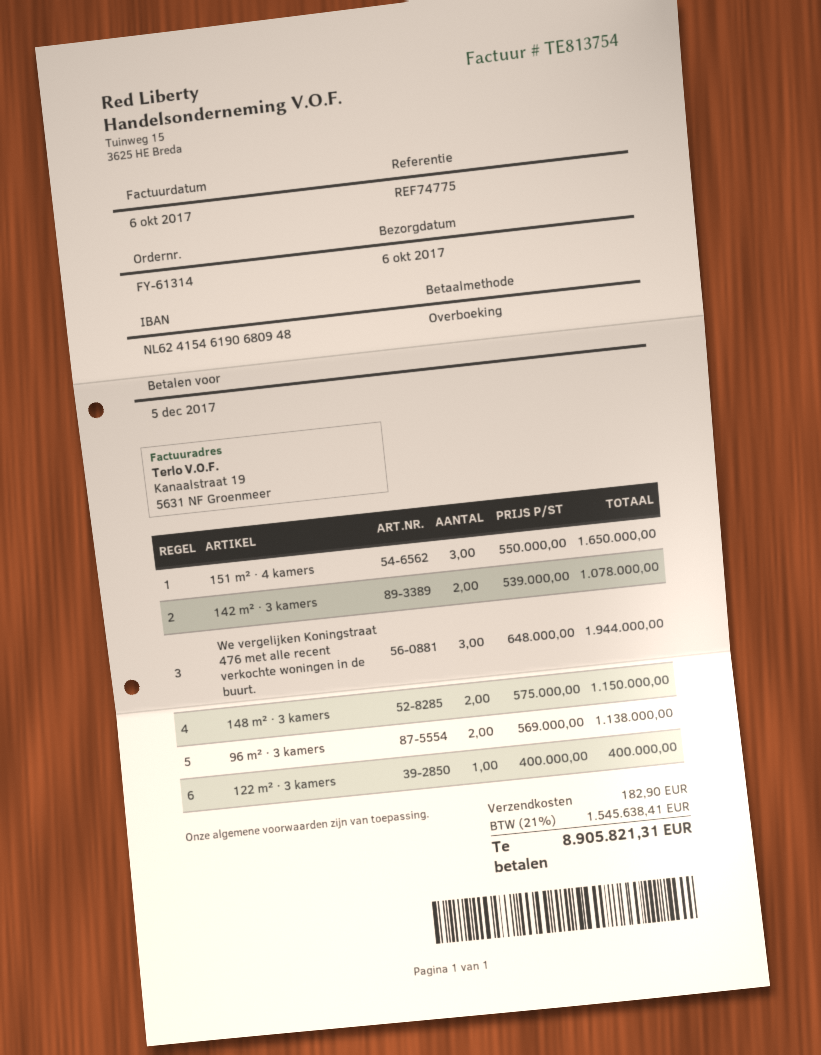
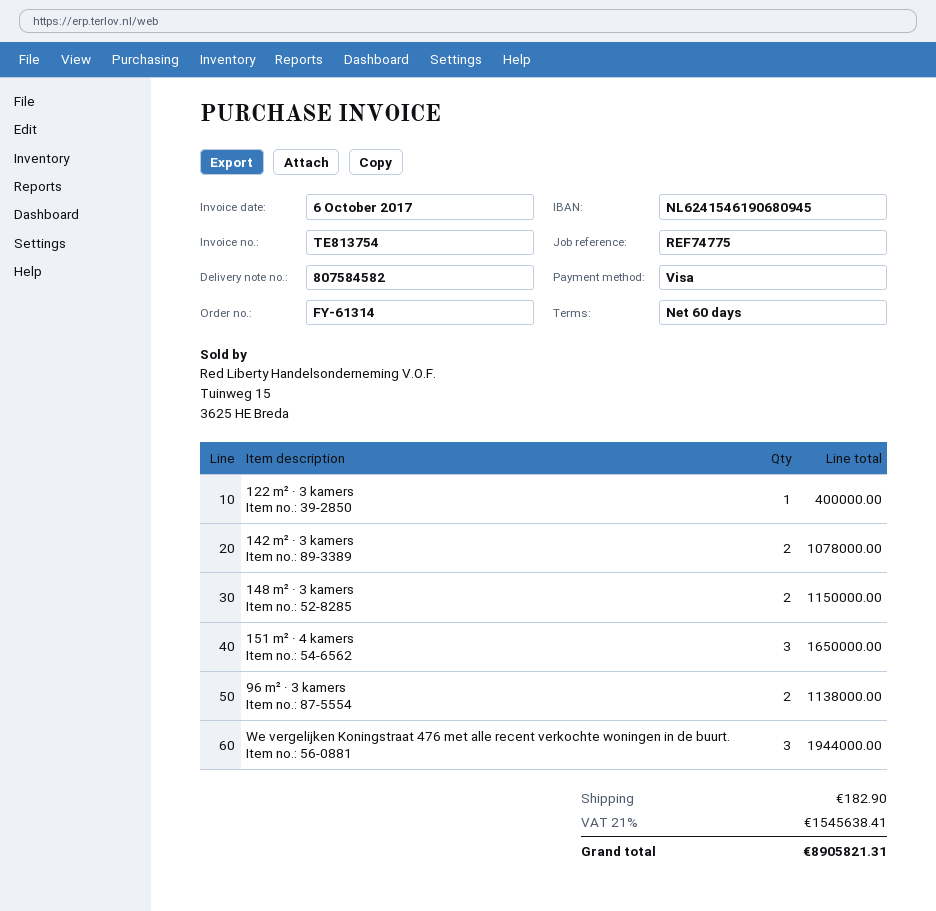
payment method: bank transfer -> Visa
bank account: NL6241546190680948 -> NL6241546190680945

